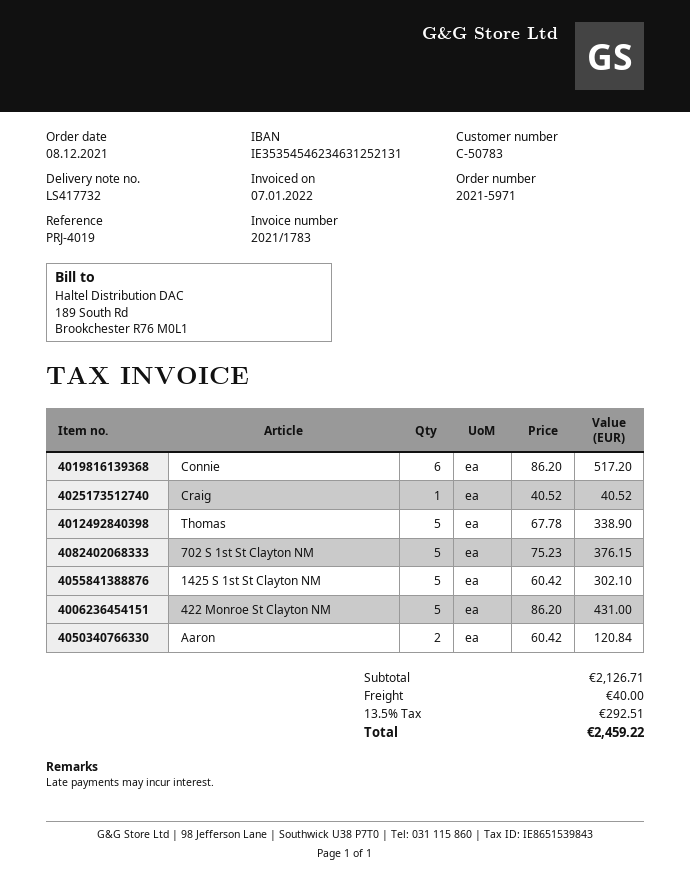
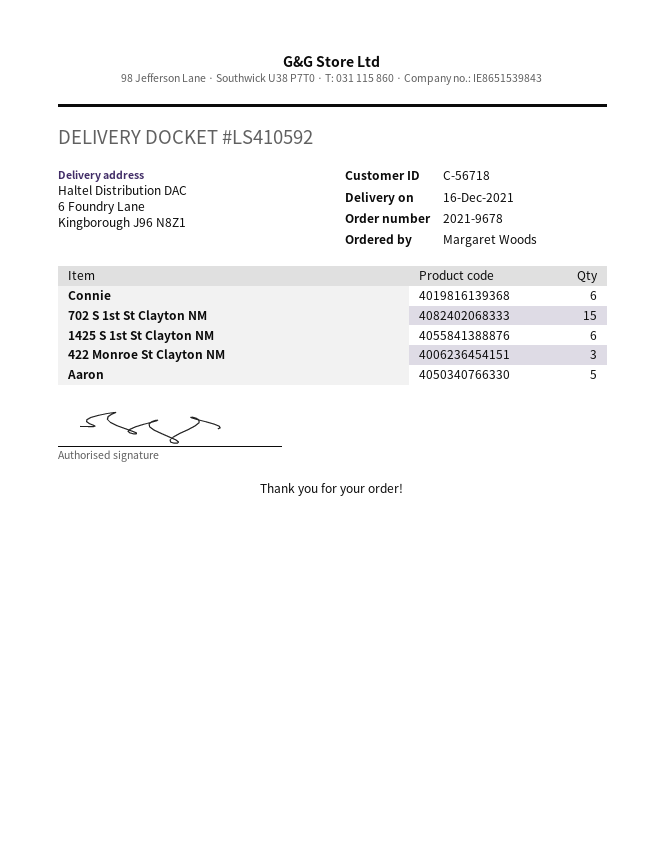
order number: 2021-5971 -> 2021-9678
delivery note number: LS417732 -> LS410592
customer number: C-50783 -> C-56718
Craig: 1 -> none
Thomas: 5 -> none
702 S 1st St Clayton NM: 5 -> 15
1425 S 1st St Clayton NM: 5 -> 6
422 Monroe St Clayton NM: 5 -> 3
Aaron: 2 -> 5

